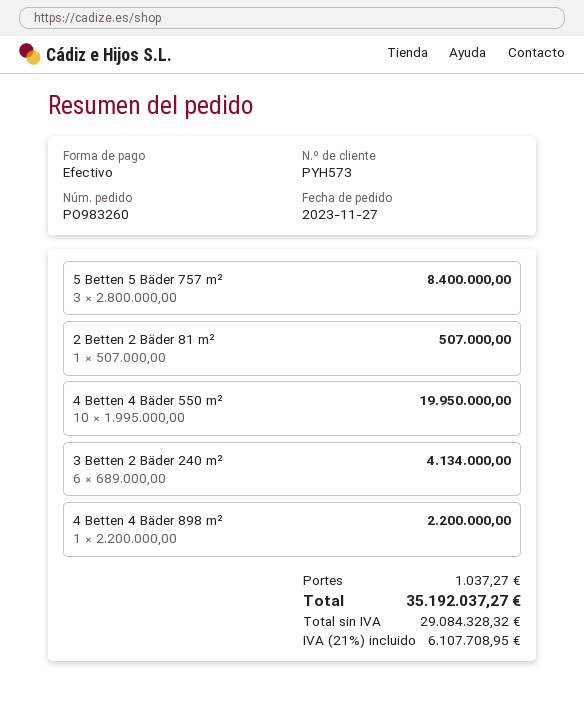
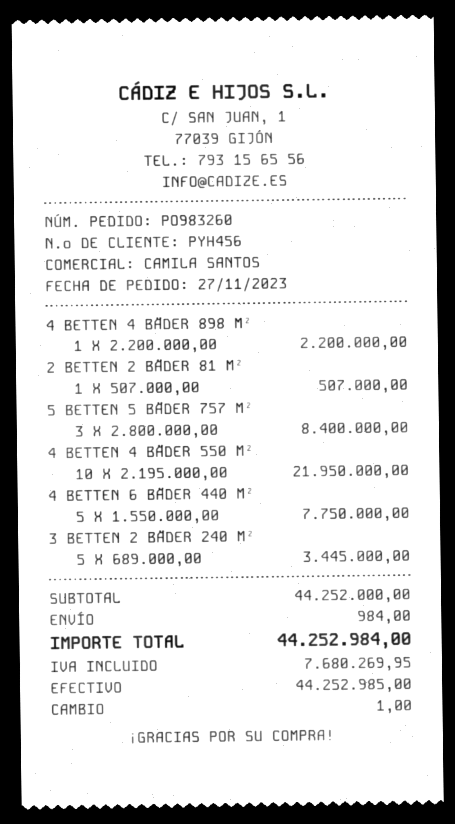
customer number: PYH573 -> PYH456
4 Betten 4 Bäder 550 m²: 10 x 1995000.00 = 19950000.00 -> 10 x 2195000.00 = 21950000.00
3 Betten 2 Bäder 240 m²: 6 x 689000.00 = 4134000.00 -> 5 x 689000.00 = 3445000.00
4 BETTEN 6 BÄDER 440 M²: none -> 5 x 1550000.00 = 7750000.00
shipping: 1037.27 -> 984.00
tax: 6107708.95 -> 7680269.95
total: 35192037.27 -> 44252984.00

